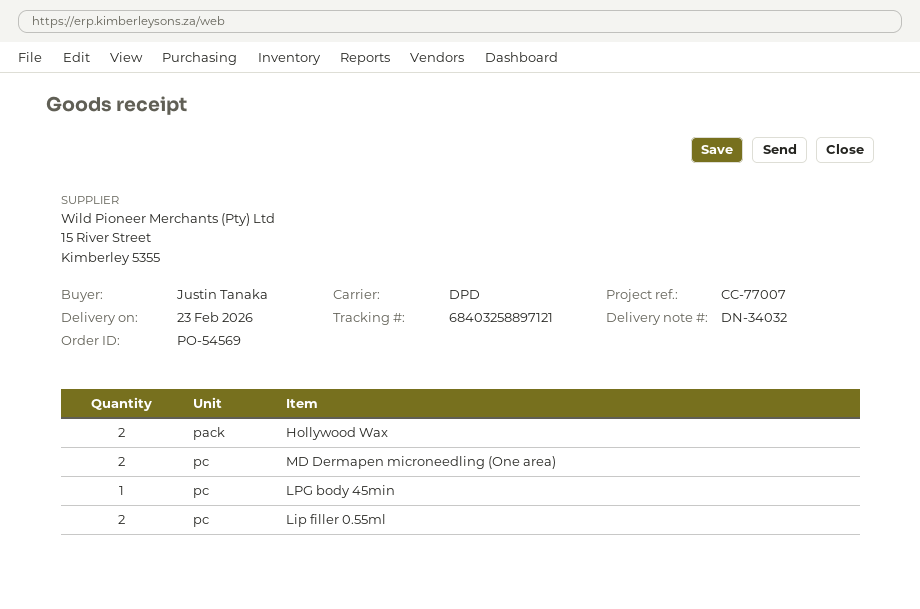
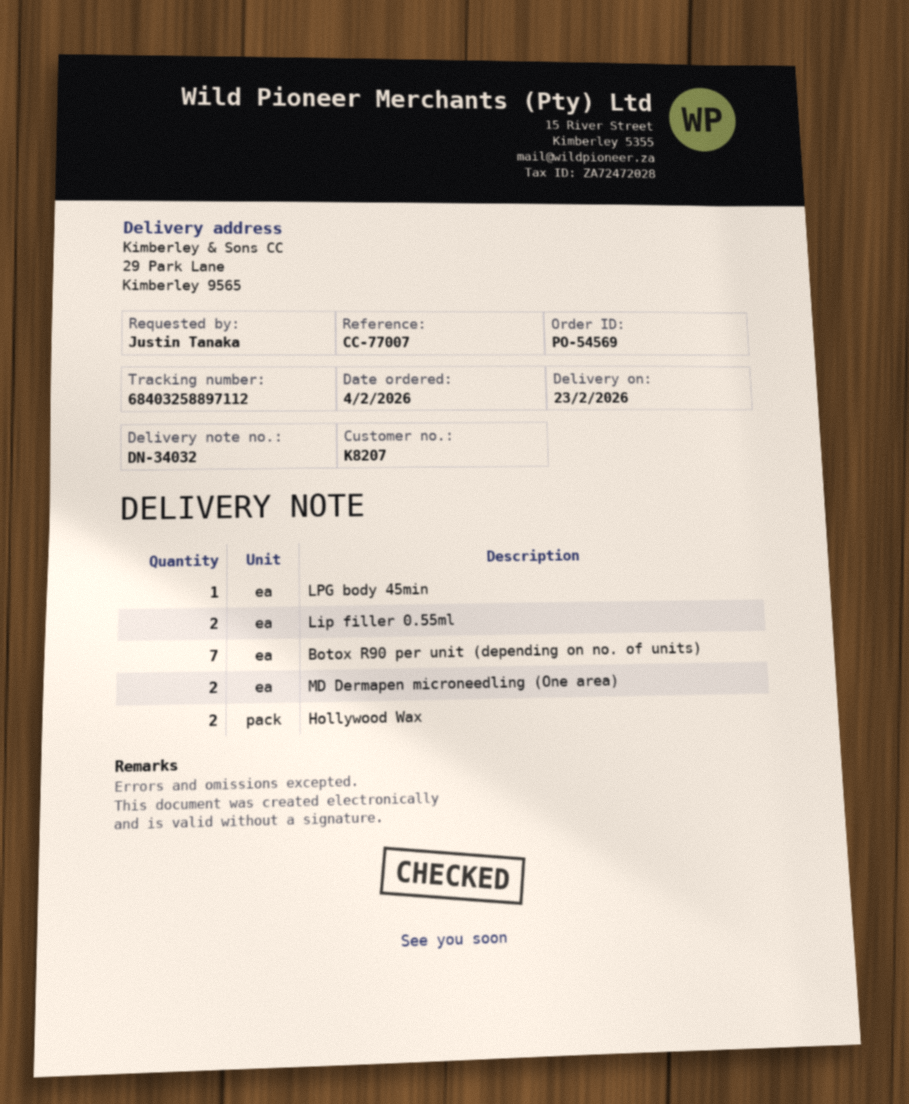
tracking number: 68403258897121 -> 68403258897112
Botox R90 per unit (depending on no. of units): none -> 7

